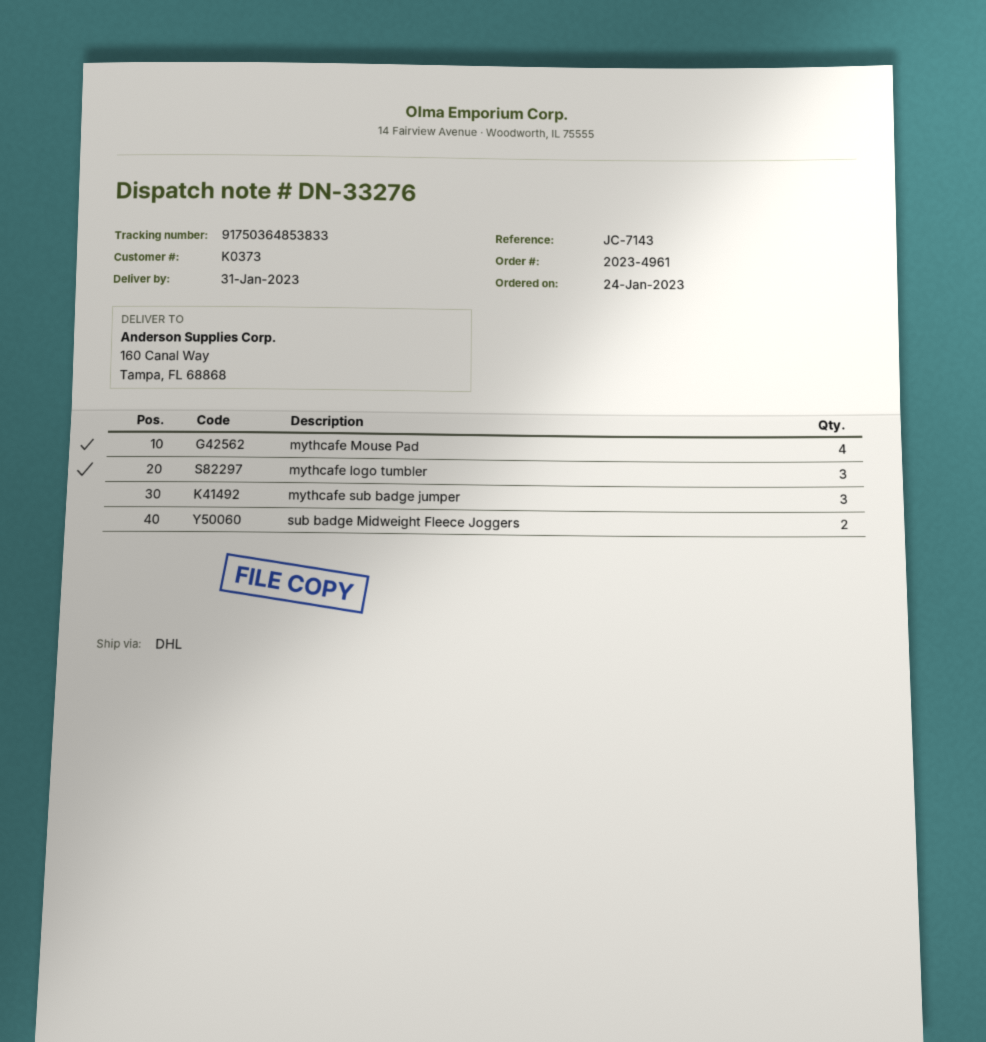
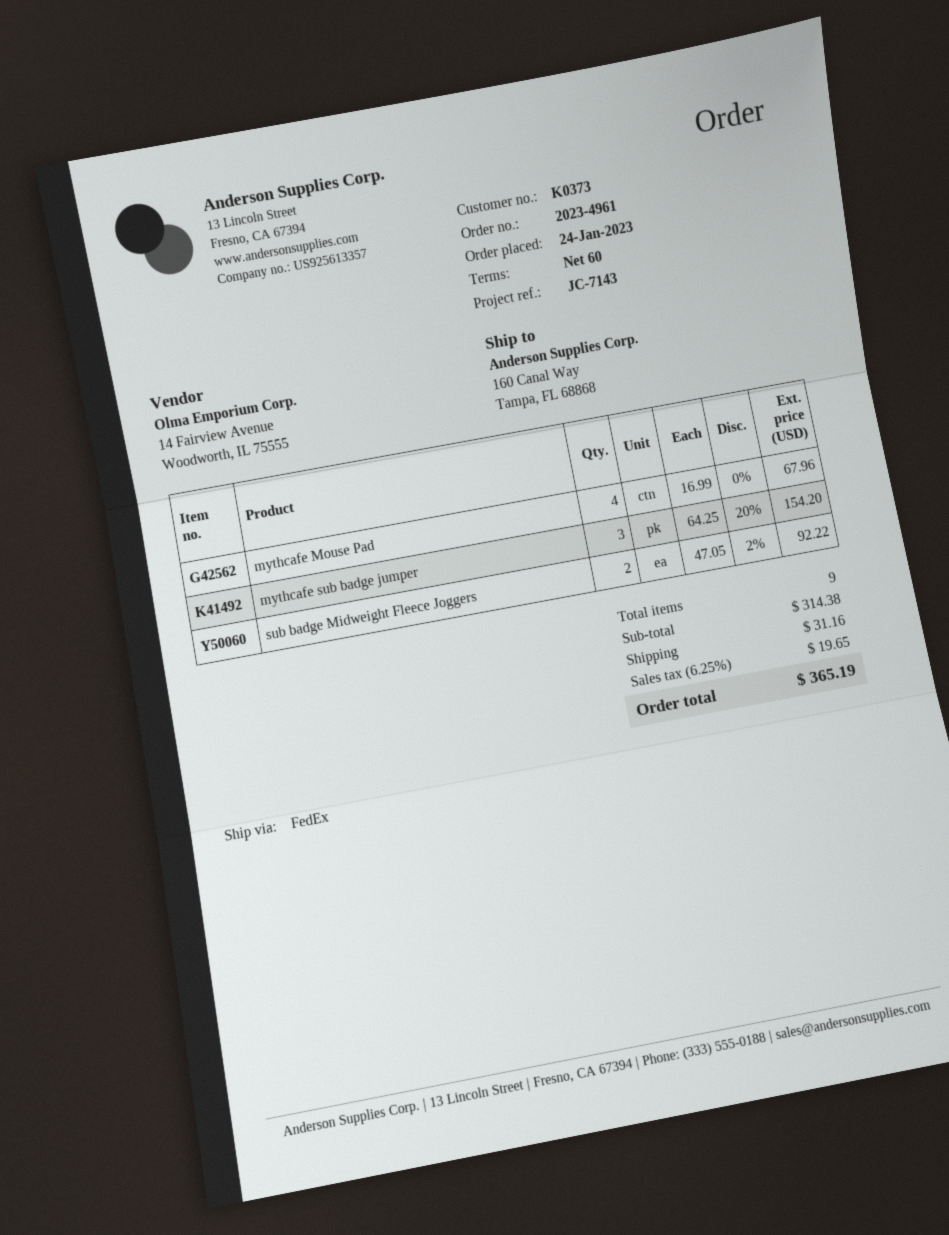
shipping method: DHL -> FedEx
mythcafe logo tumbler: 3 -> none

